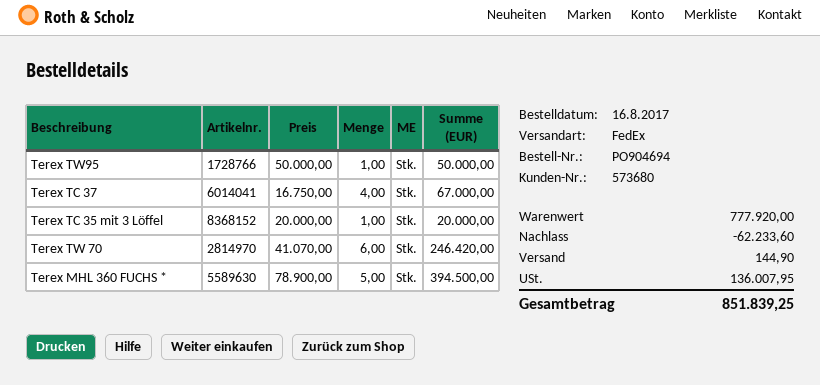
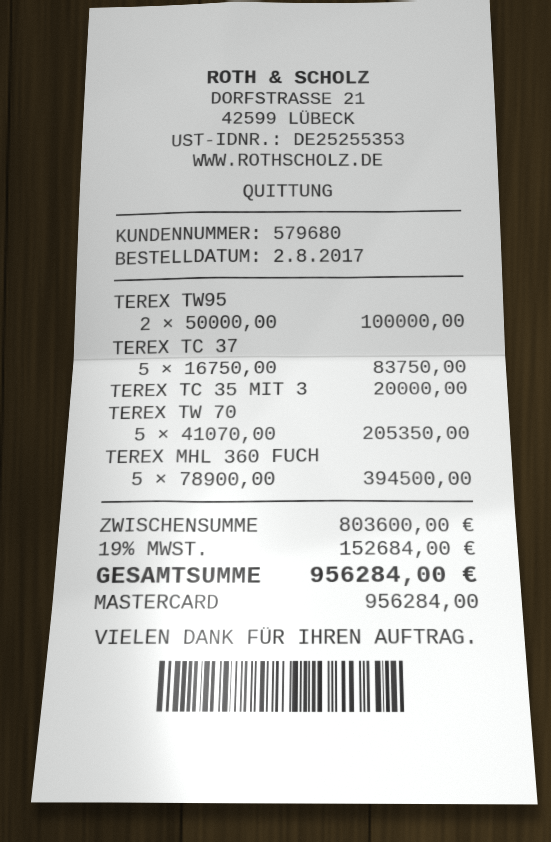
order date: 2017-08-16 -> 2017-08-02
customer number: 573680 -> 579680
Terex TW95: 1 x 50000.00 = 50000.00 -> 2 x 50000.00 = 100000.00
Terex TC 37: 4 x 16750.00 = 67000.00 -> 5 x 16750.00 = 83750.00
Terex TW 70: 6 x 41070.00 = 246420.00 -> 5 x 41070.00 = 205350.00
subtotal: 777920.00 -> 803600.00
discount: 62233.60 -> none
shipping: 144.90 -> none
tax: 136007.95 -> 152684.00
total: 851839.25 -> 956284.00

